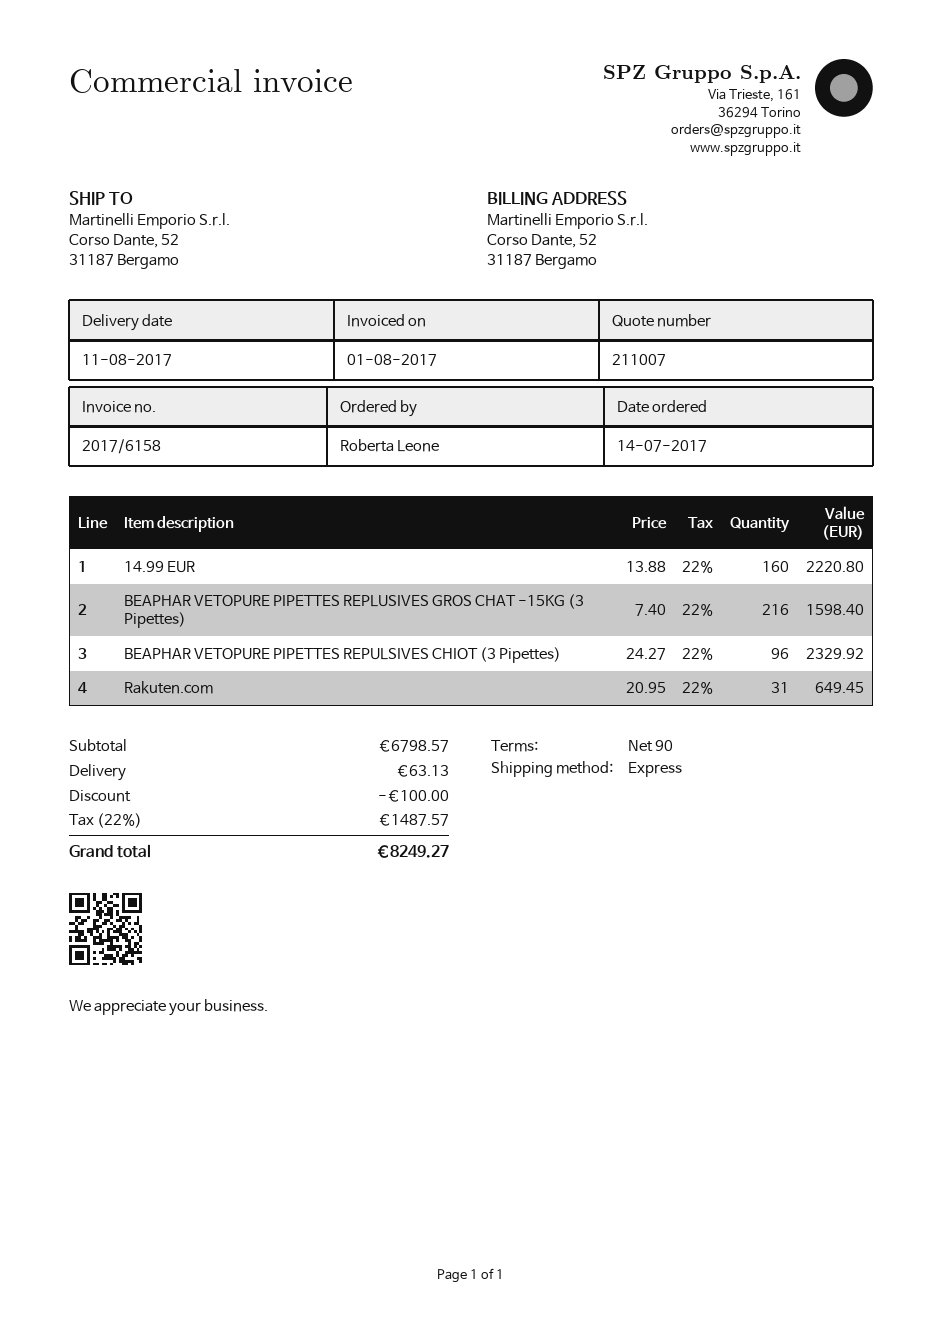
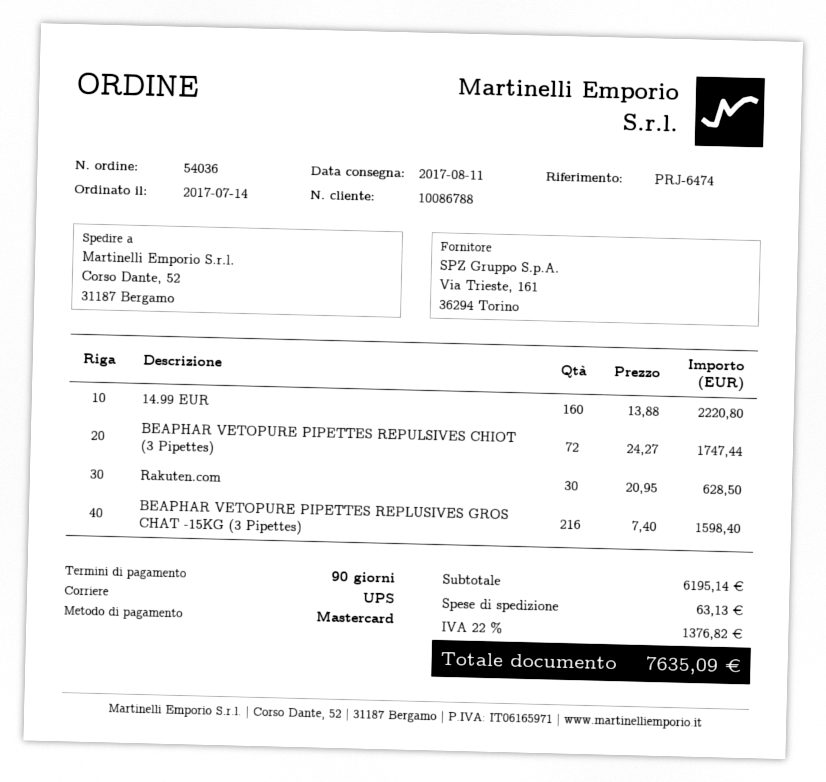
shipping method: express -> UPS
BEAPHAR VETOPURE PIPETTES REPULSIVES CHIOT (3 Pipettes): 96 x 24.27 = 2329.92 -> 72 x 24.27 = 1747.44
Rakuten.com: 31 x 20.95 = 649.45 -> 30 x 20.95 = 628.50
subtotal: 6798.57 -> 6195.14
discount: 100.00 -> none
tax: 22% = 1487.57 -> 22% = 1376.82
total: 8249.27 -> 7635.09

